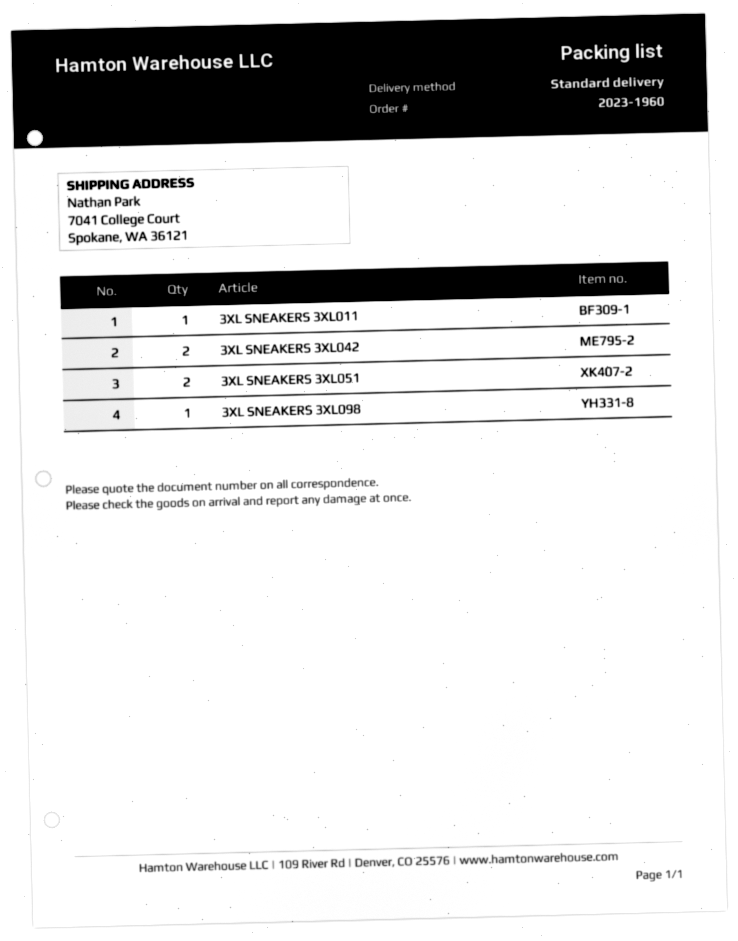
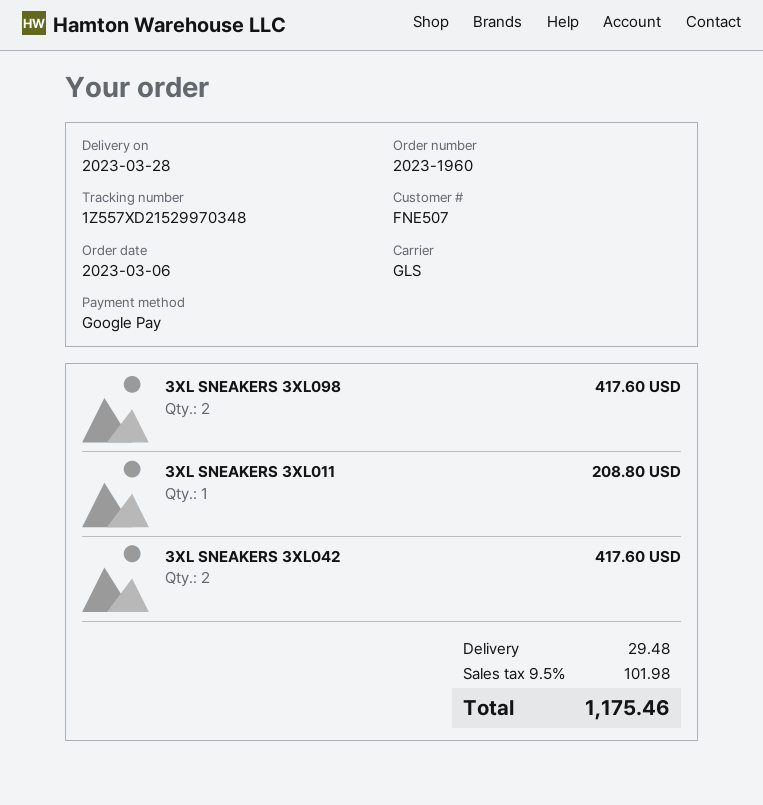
shipping method: standard -> GLS
3XL SNEAKERS 3XL051: 2 -> none
3XL SNEAKERS 3XL098: 1 -> 2

